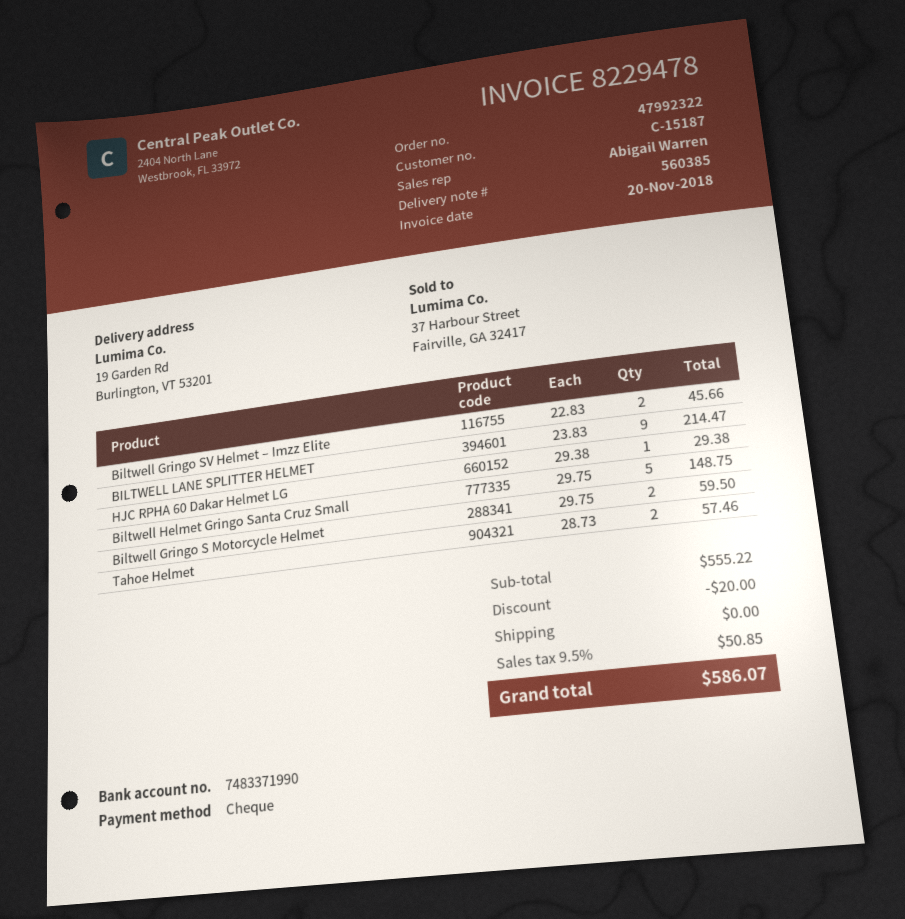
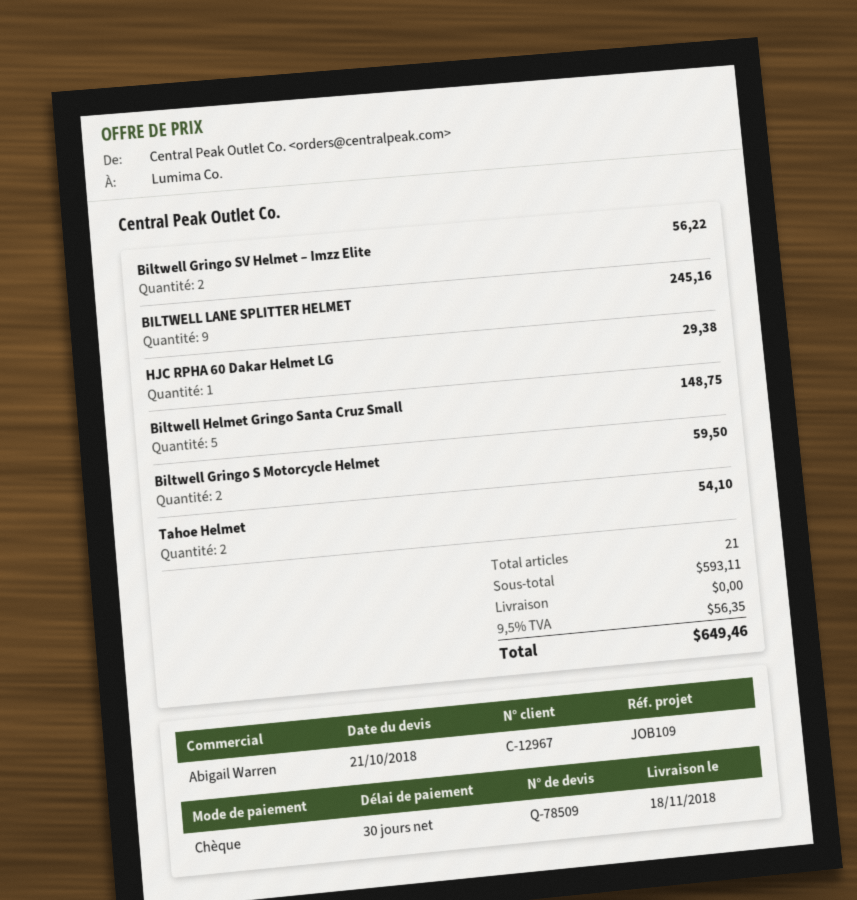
customer number: C-15187 -> C-12967
Biltwell Gringo SV Helmet – Imzz Elite: 2 for 45.66 -> 2 for 56.22
BILTWELL LANE SPLITTER HELMET: 9 for 214.47 -> 9 for 245.16
Tahoe Helmet: 2 for 57.46 -> 2 for 54.10
subtotal: 555.22 -> 593.11
discount: 20.00 -> none
tax: 9.5% = 50.85 -> 9.5% = 56.35
total: 586.07 -> 649.46

